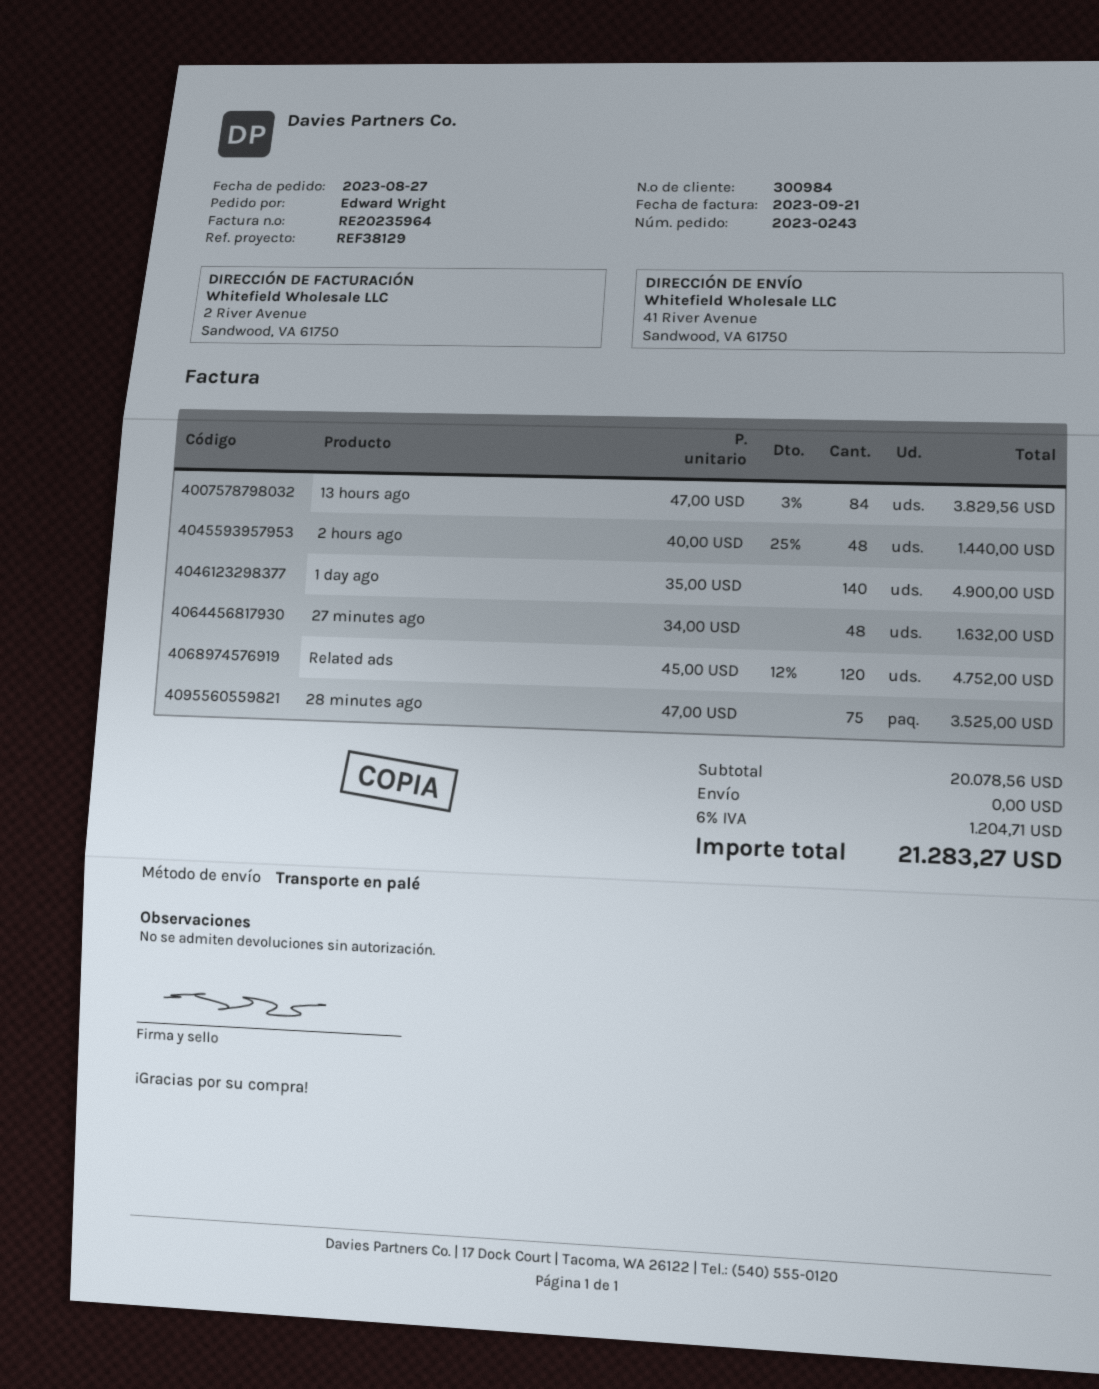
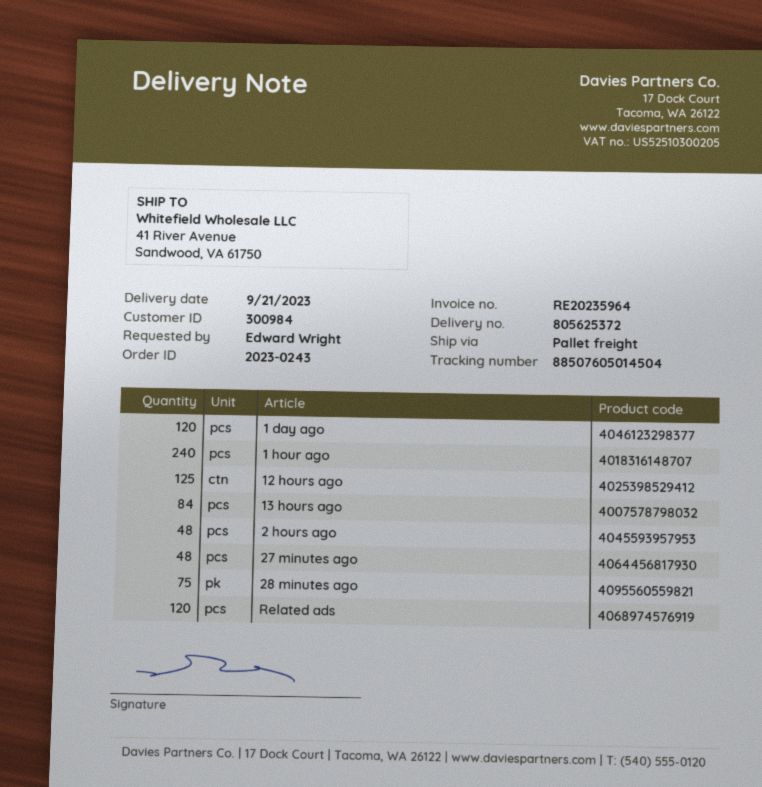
1 day ago: 140 -> 120
1 hour ago: none -> 240
12 hours ago: none -> 125

